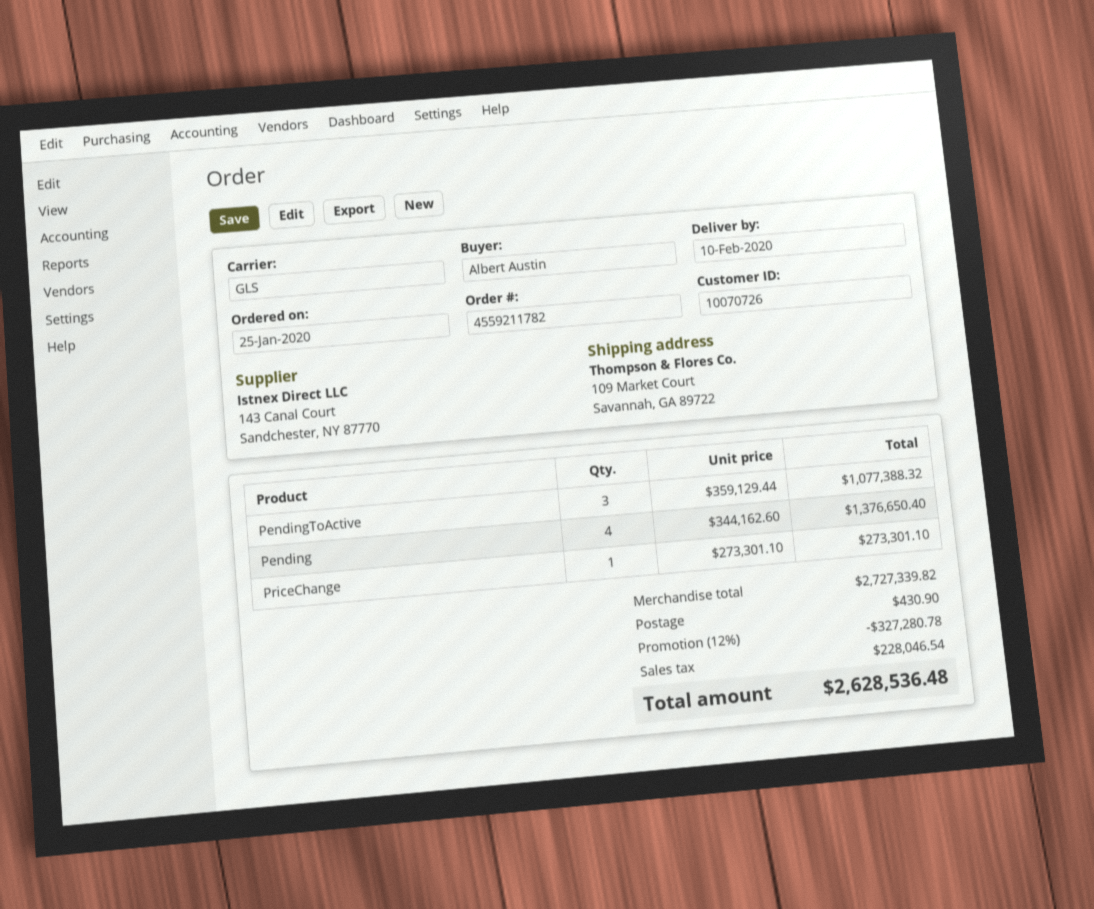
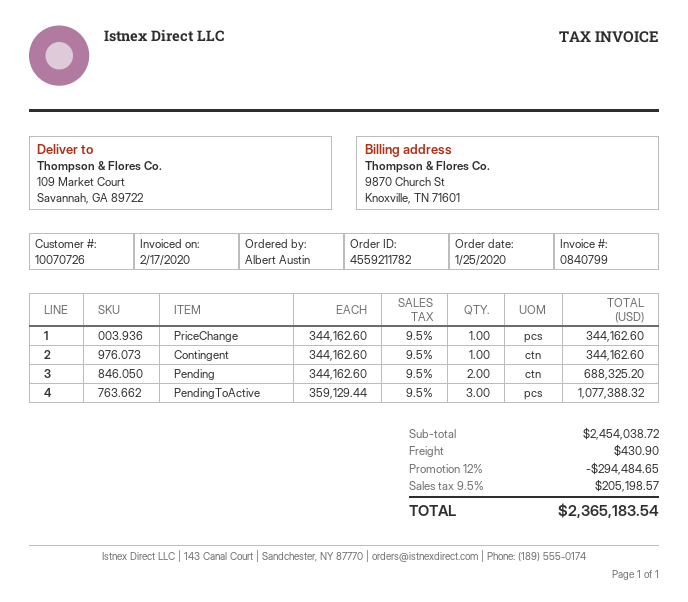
Pending: 4 x 344162.60 = 1376650.40 -> 2 x 344162.60 = 688325.20
PriceChange: 1 x 273301.10 = 273301.10 -> 1 x 344162.60 = 344162.60
Contingent: none -> 1 x 344162.60 = 344162.60
subtotal: 2727339.82 -> 2454038.72
discount: 12% = 327280.78 -> 12% = 294484.65
tax: 228046.54 -> 205198.57
total: 2628536.48 -> 2365183.54

